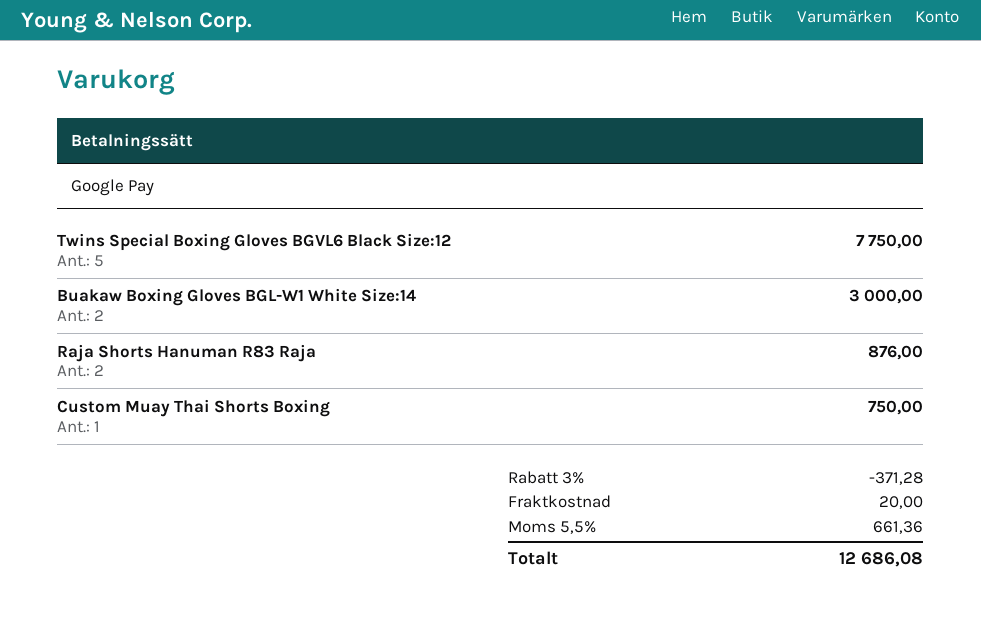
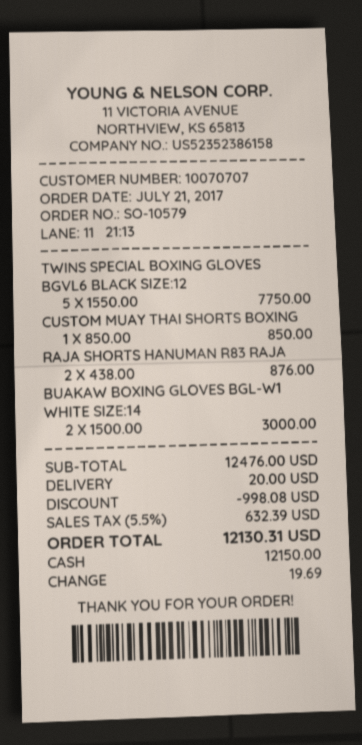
payment method: Google Pay -> cash
Custom Muay Thai Shorts Boxing: 1 for 750.00 -> 1 for 850.00
discount: 371.28 -> 998.08
tax: 5.5% = 661.36 -> 5.5% = 632.39
total: 12686.08 -> 12130.31

